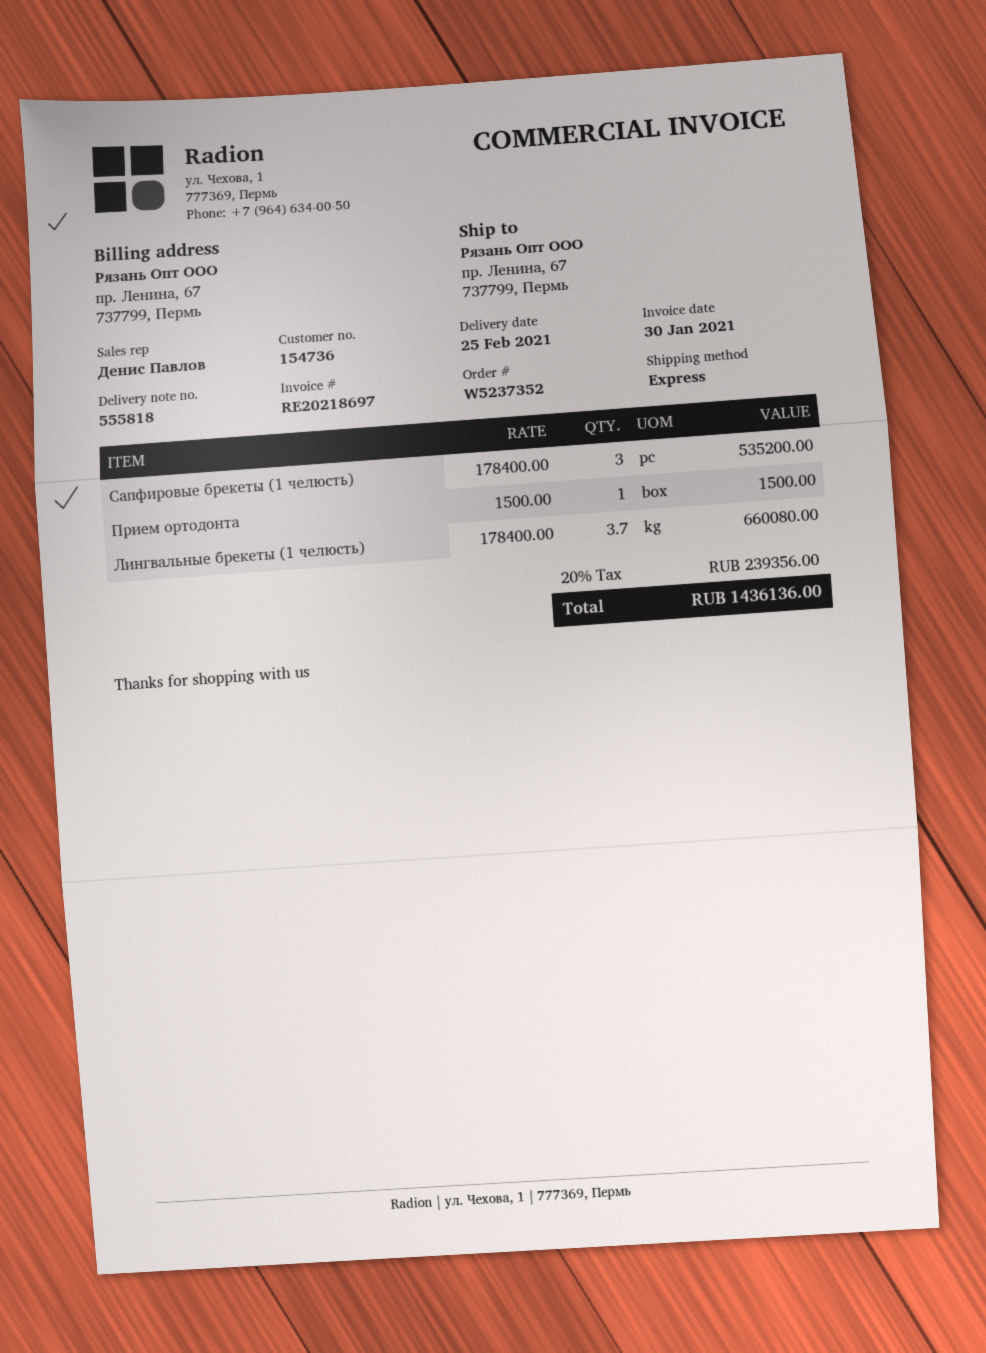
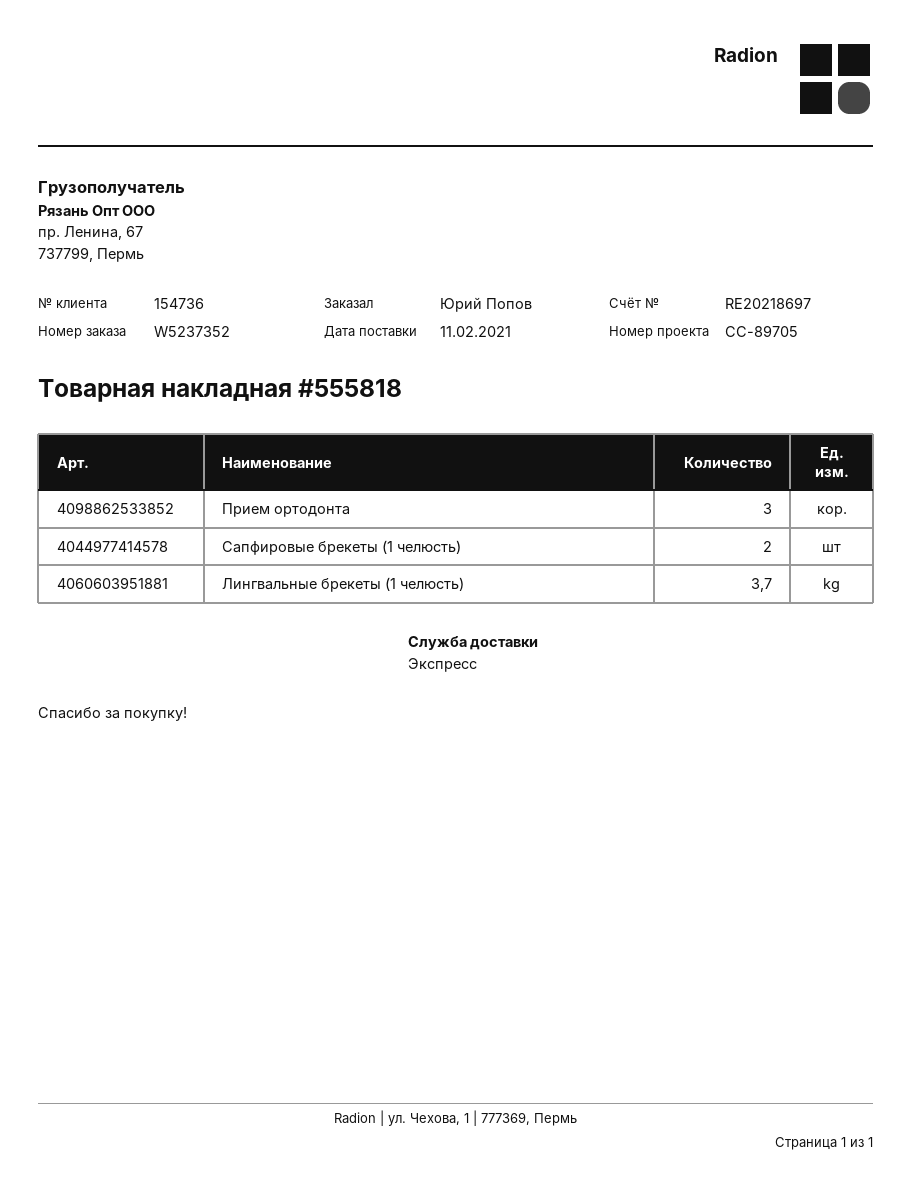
delivery date: 2021-02-25 -> 2021-02-11
Сапфировые брекеты (1 челюсть): 3 -> 2
Прием ортодонта: 1 -> 3

